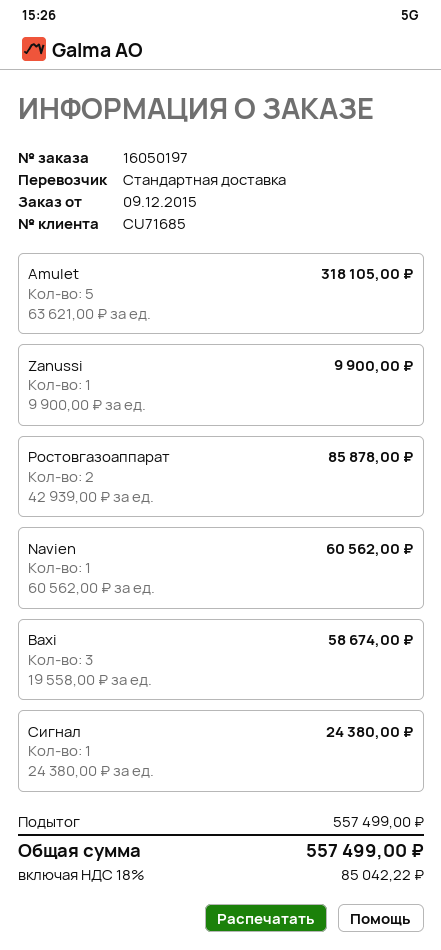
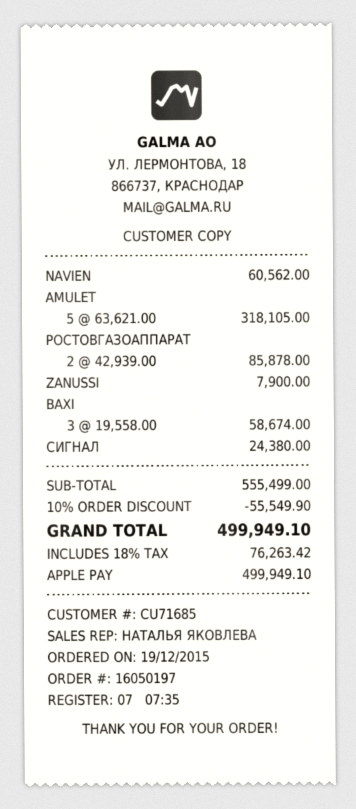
order date: 2015-12-09 -> 2015-12-19
Zanussi: 1 x 9900.00 = 9900.00 -> 1 x 7900.00 = 7900.00
subtotal: 557499.00 -> 555499.00
discount: none -> 10% = 55549.90
tax: 18% = 85042.22 -> 18% = 76263.42
total: 557499.00 -> 499949.10

